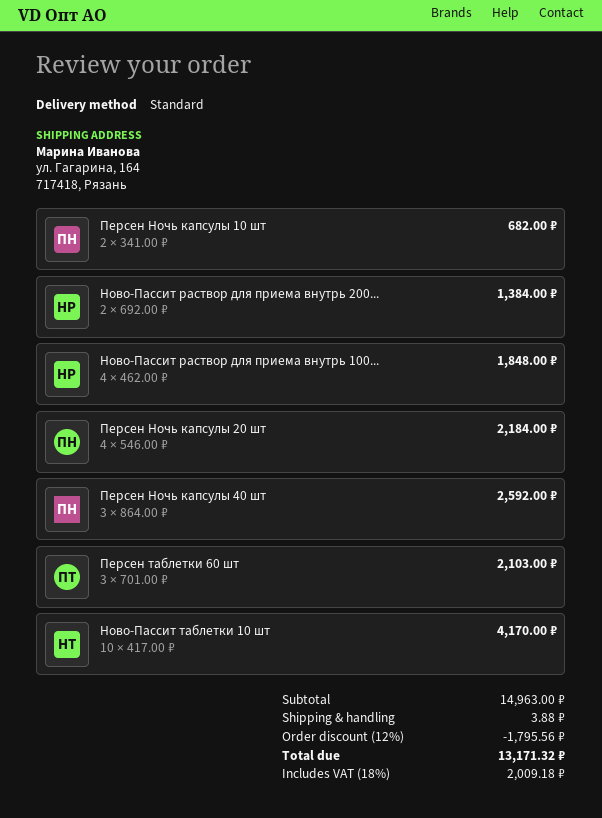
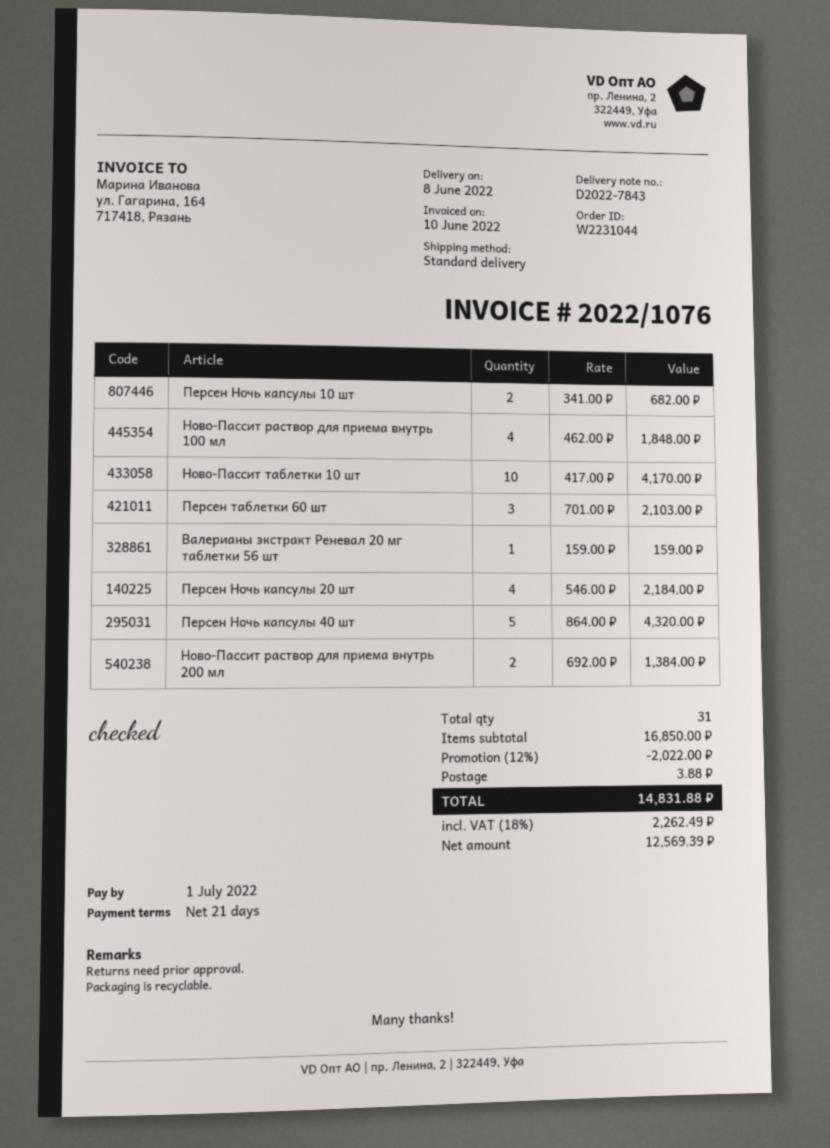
Персен Ночь капсулы 40 шт: 3 x 864.00 = 2592.00 -> 5 x 864.00 = 4320.00
Валерианы экстракт Реневал 20 мг таблетки 56 шт: none -> 1 x 159.00 = 159.00
subtotal: 14963.00 -> 16850.00
discount: 12% = 1795.56 -> 12% = 2022.00
tax: 18% = 2009.18 -> 18% = 2262.49
total: 13171.32 -> 14831.88

